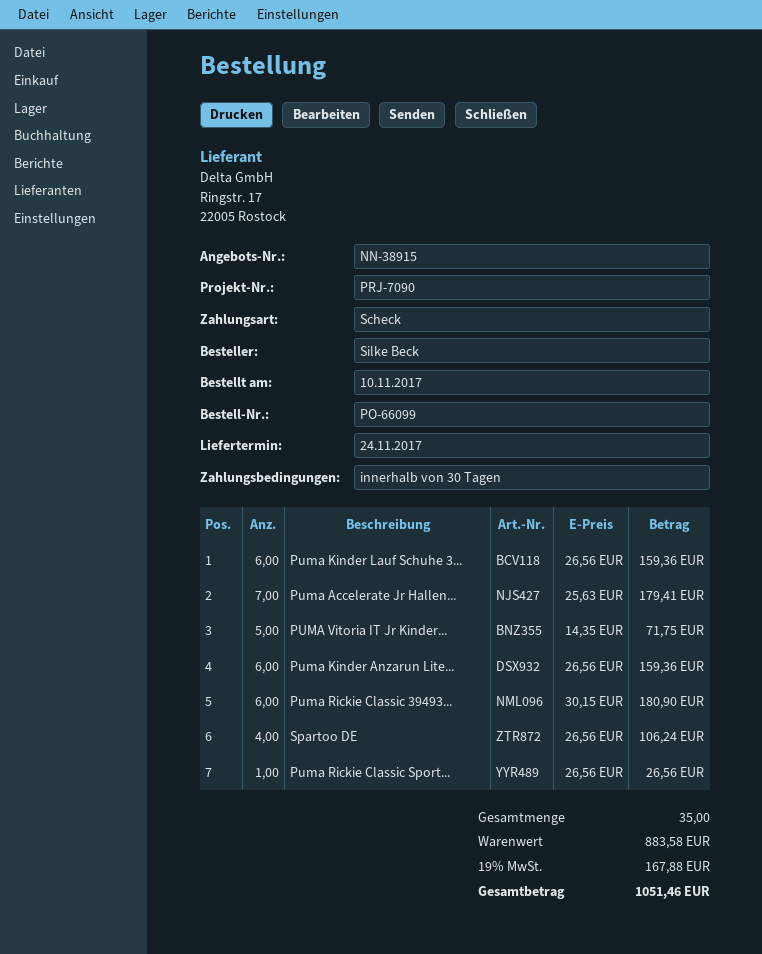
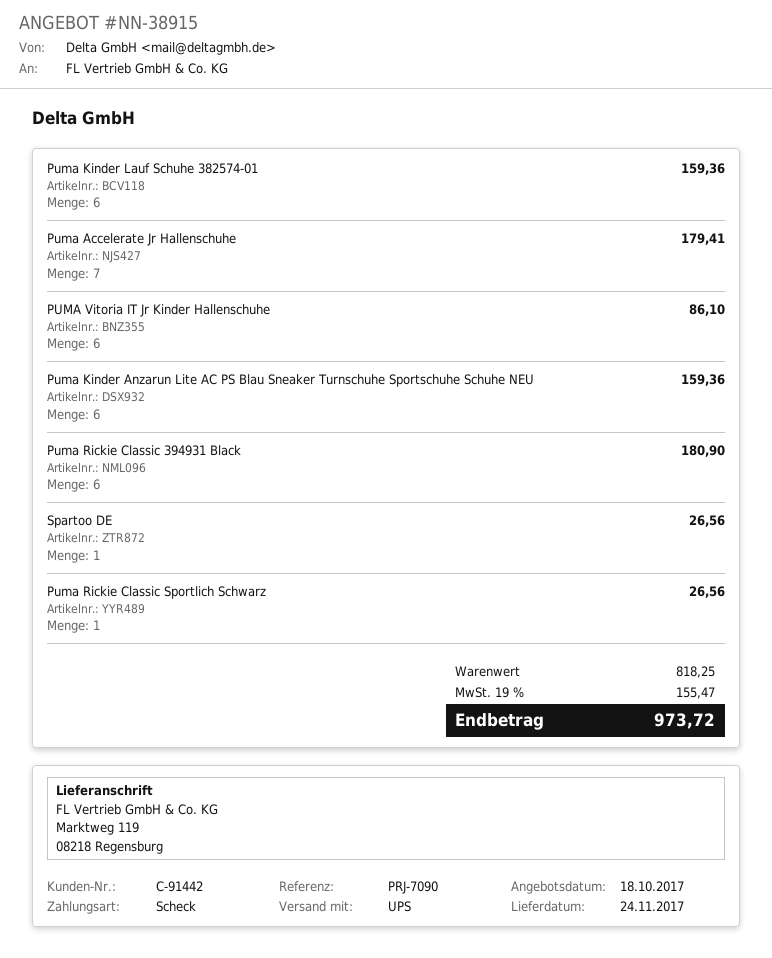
PUMA Vitoria IT Jr Kinder...: 5 for 71.75 -> 6 for 86.10
Spartoo DE: 4 for 106.24 -> 1 for 26.56
subtotal: 883.58 -> 818.25
tax: 19% = 167.88 -> 19% = 155.47
total: 1051.46 -> 973.72

